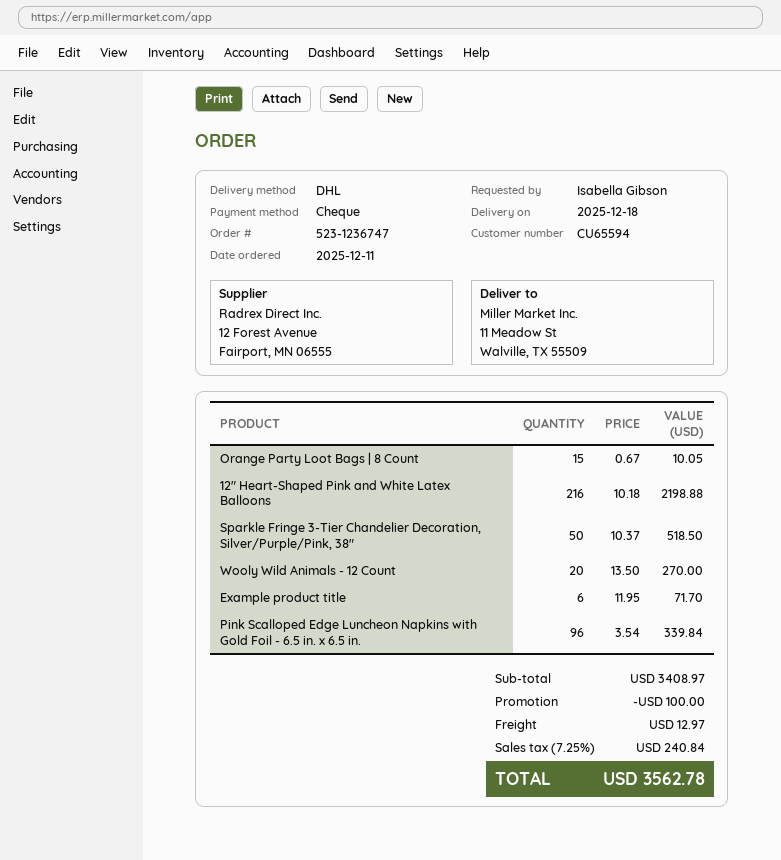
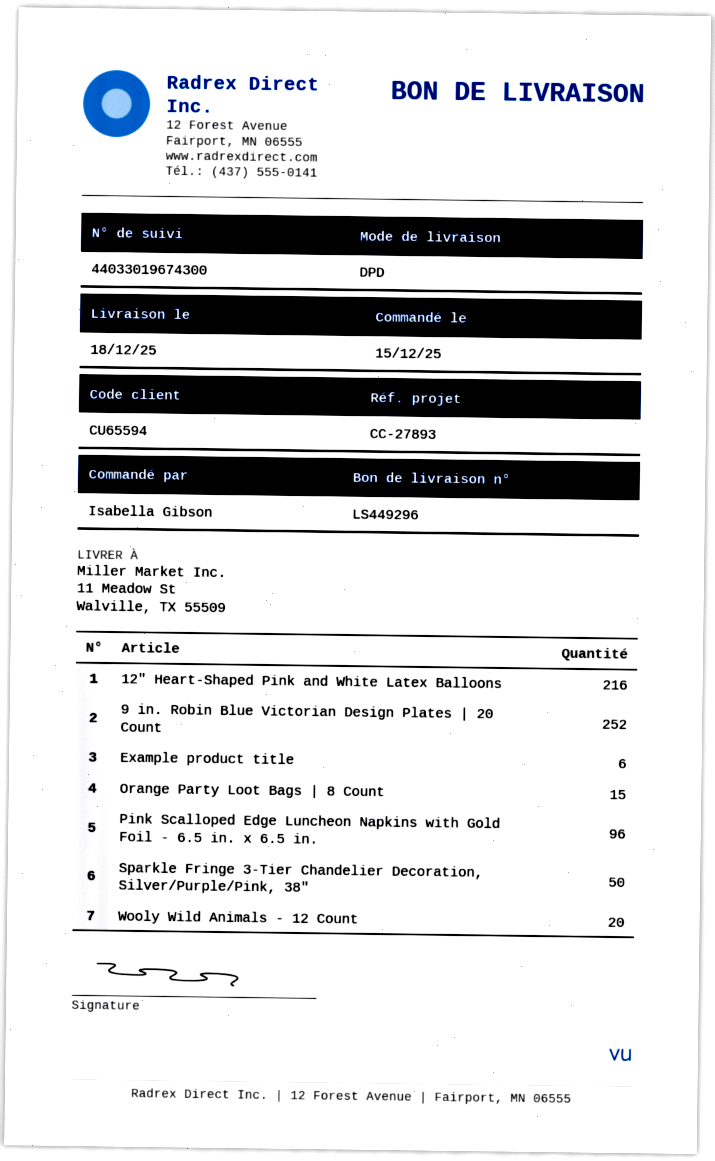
order date: 2025-12-11 -> 2025-12-15
shipping method: DHL -> DPD
9 in. Robin Blue Victorian Design Plates | 20 Count: none -> 252

